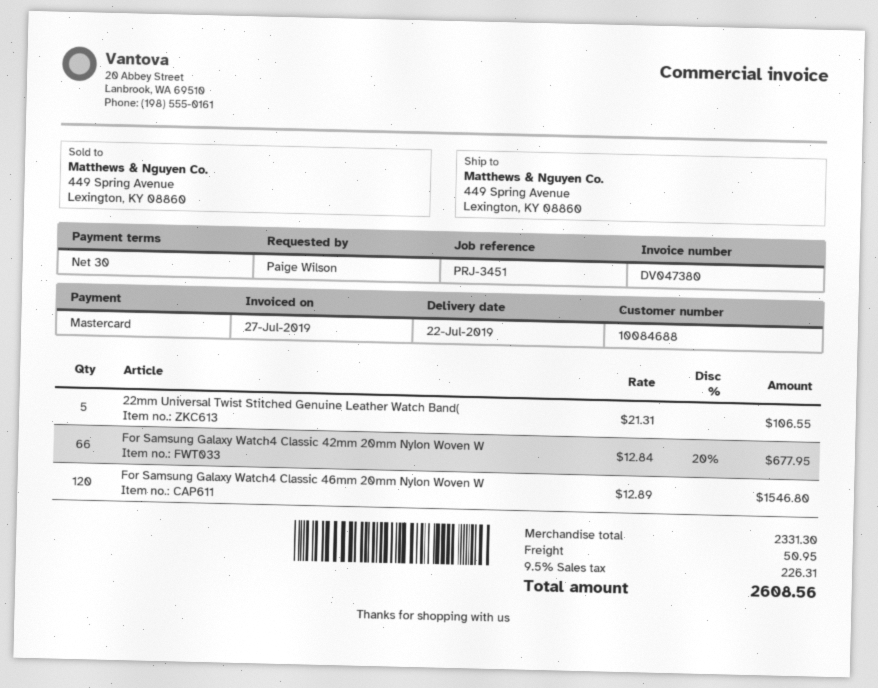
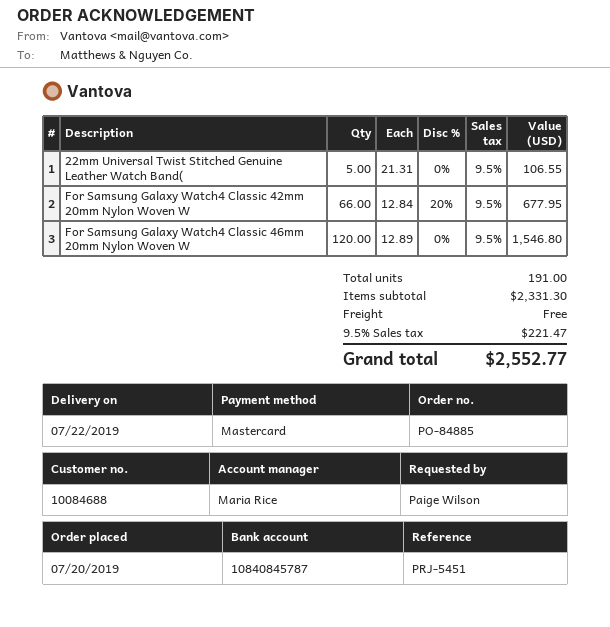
reference: PRJ-3451 -> PRJ-5451
shipping: 50.95 -> 0.00
tax: 9.5% = 226.31 -> 9.5% = 221.47
total: 2608.56 -> 2552.77

